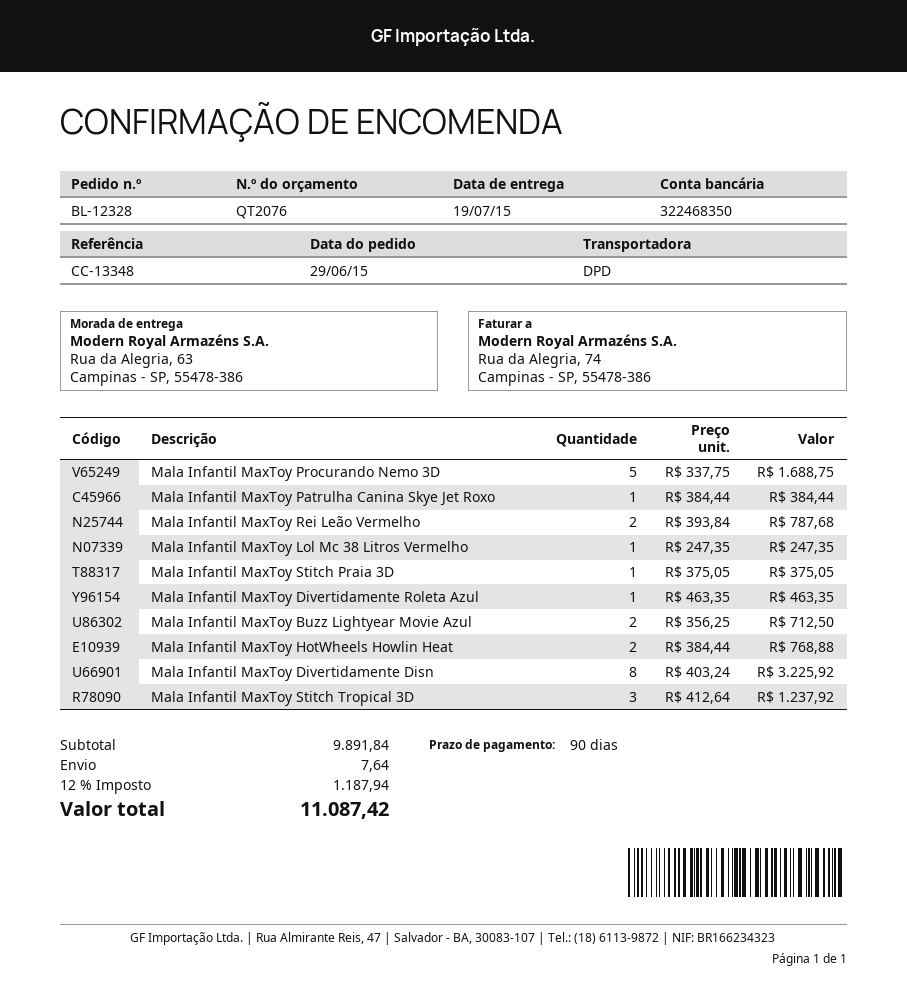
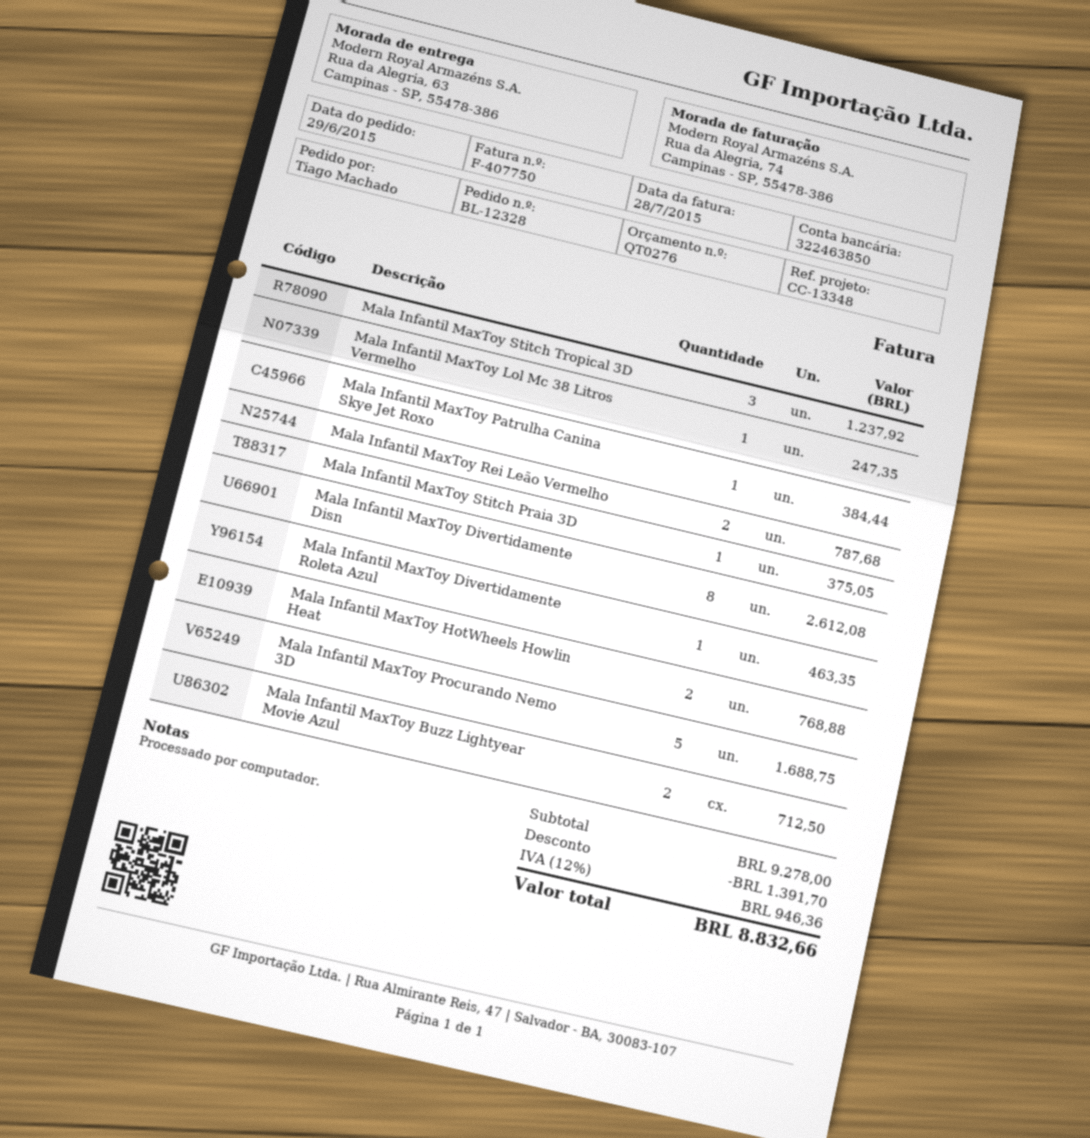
quote number: QT2076 -> QT0276
bank account: 322468350 -> 322463850
Mala Infantil MaxToy Divertidamente Disn: 8 for 3225.92 -> 8 for 2612.08
subtotal: 9891.84 -> 9278.00
discount: none -> 1391.70
shipping: 7.64 -> none
tax: 12% = 1187.94 -> 12% = 946.36
total: 11087.42 -> 8832.66

